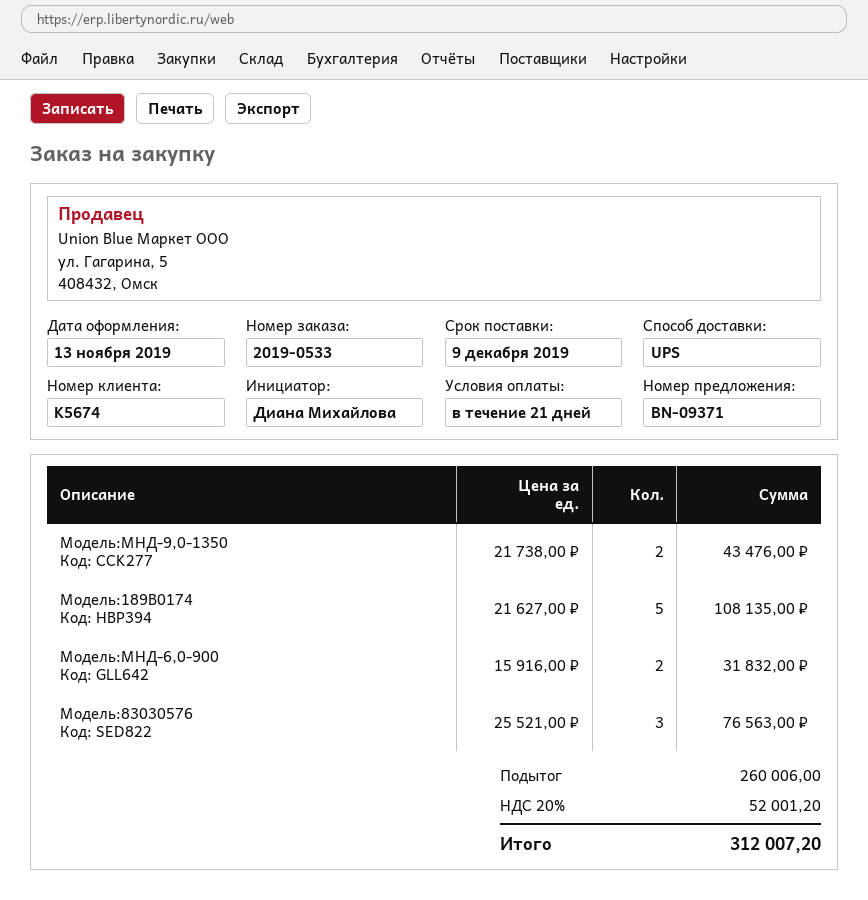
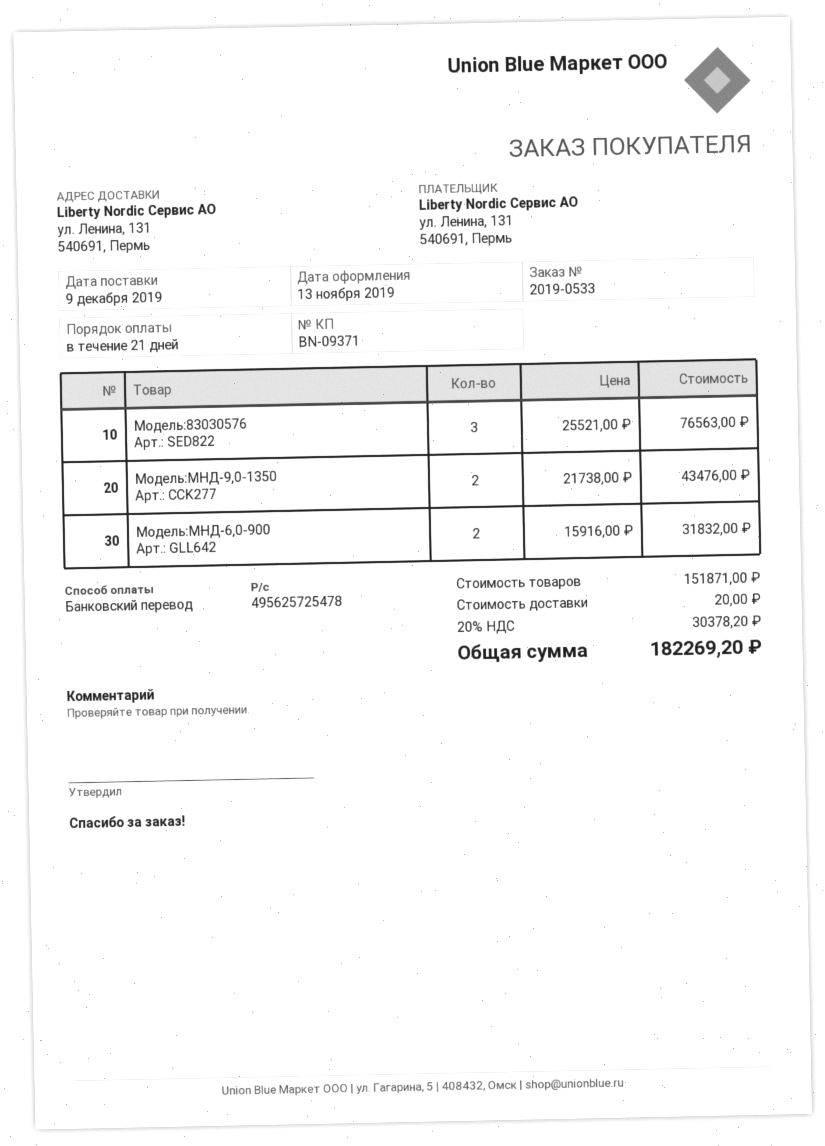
Модель:189B0174: 5 x 21627.00 = 108135.00 -> none
subtotal: 260006.00 -> 151871.00
shipping: none -> 20.00
tax: 20% = 52001.20 -> 20% = 30378.20
total: 312007.20 -> 182269.20

